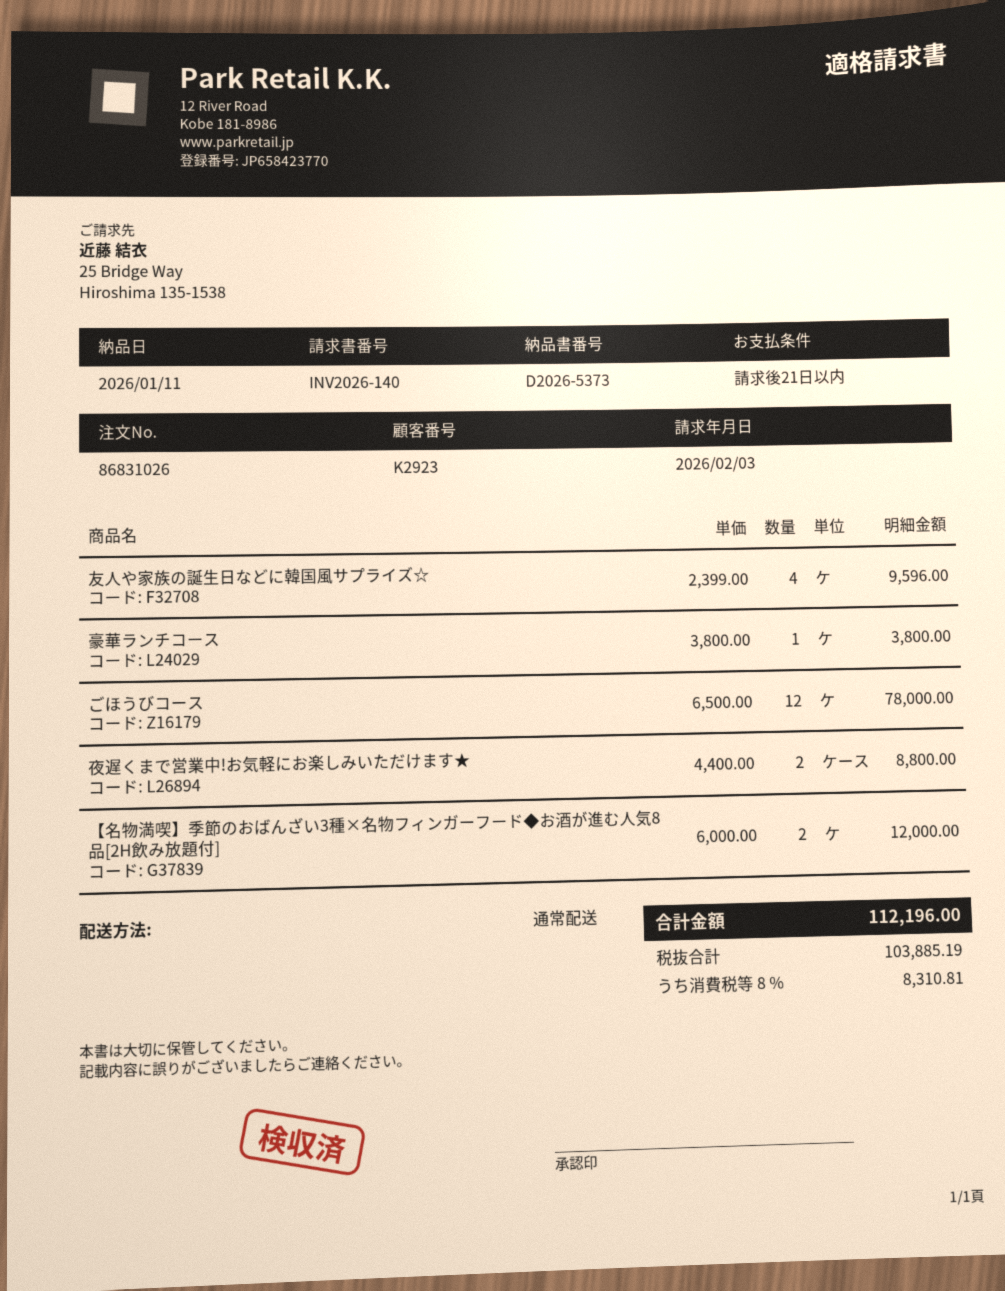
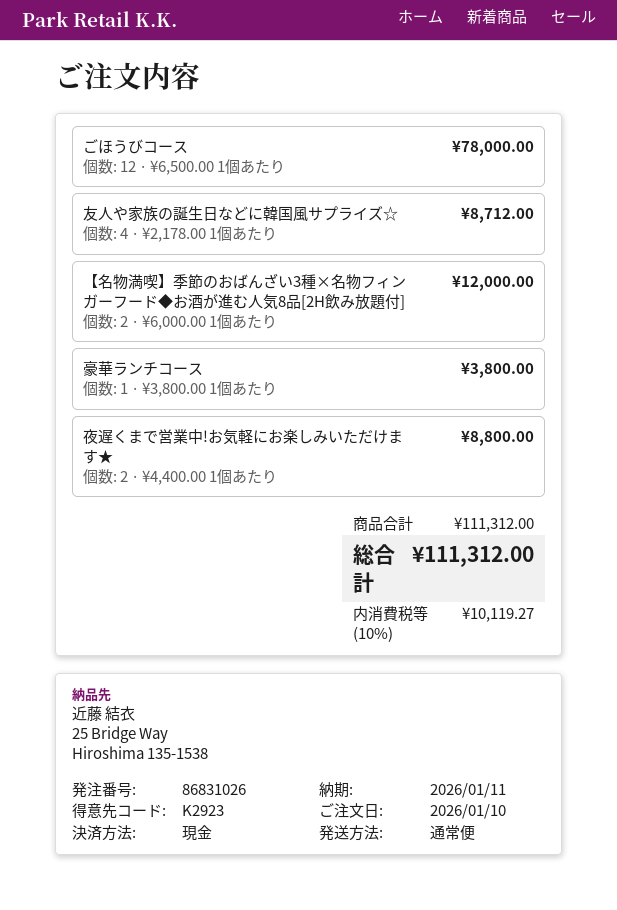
友人や家族の誕生日などに韓国風サプライズ☆: 4 x 2399.00 = 9596.00 -> 4 x 2178.00 = 8712.00
tax: 8% = 8310.81 -> 10% = 10119.27
total: 112196.00 -> 111312.00

